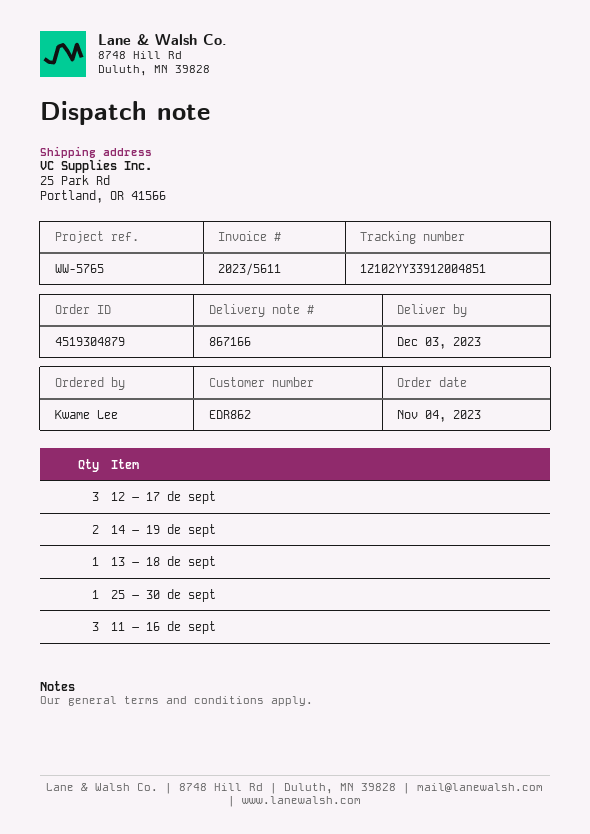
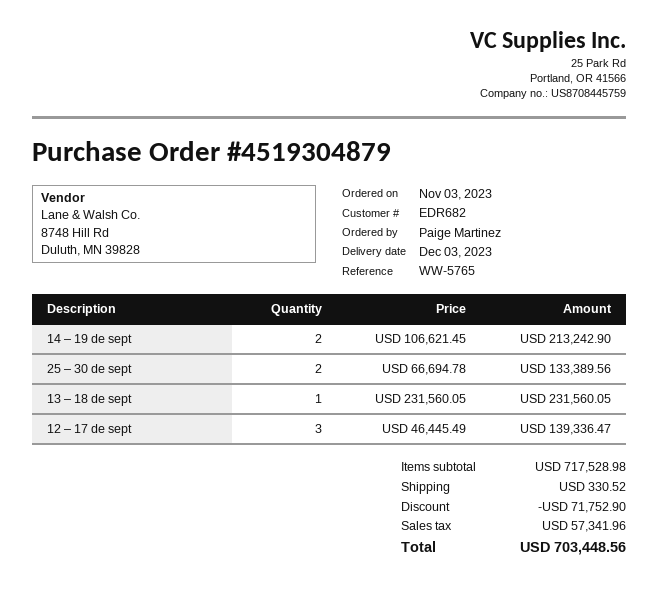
order date: 2023-11-04 -> 2023-11-03
customer number: EDR862 -> EDR682
ordered by: Kwame Lee -> Paige Martinez
25 – 30 de sept: 1 -> 2
11 – 16 de sept: 3 -> none

